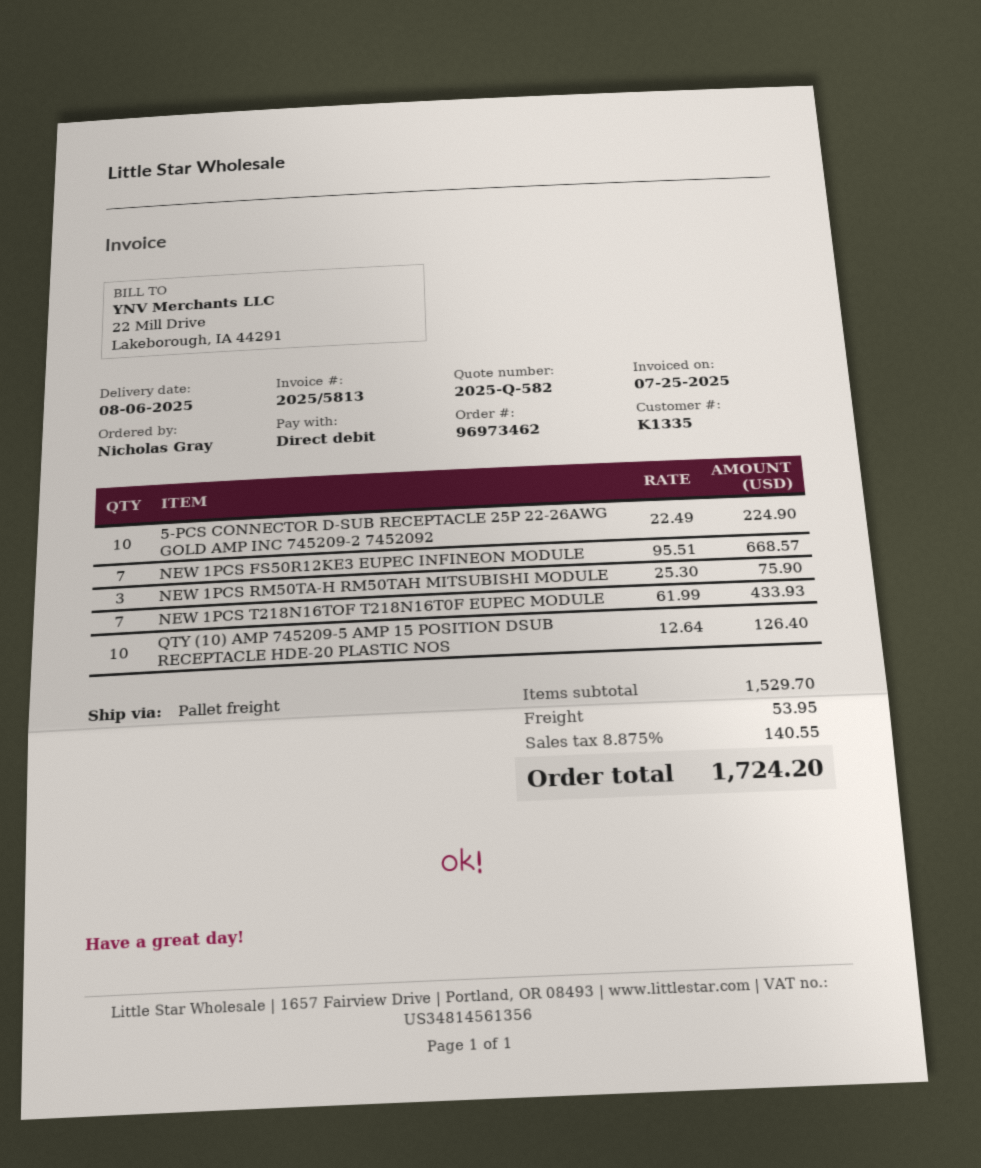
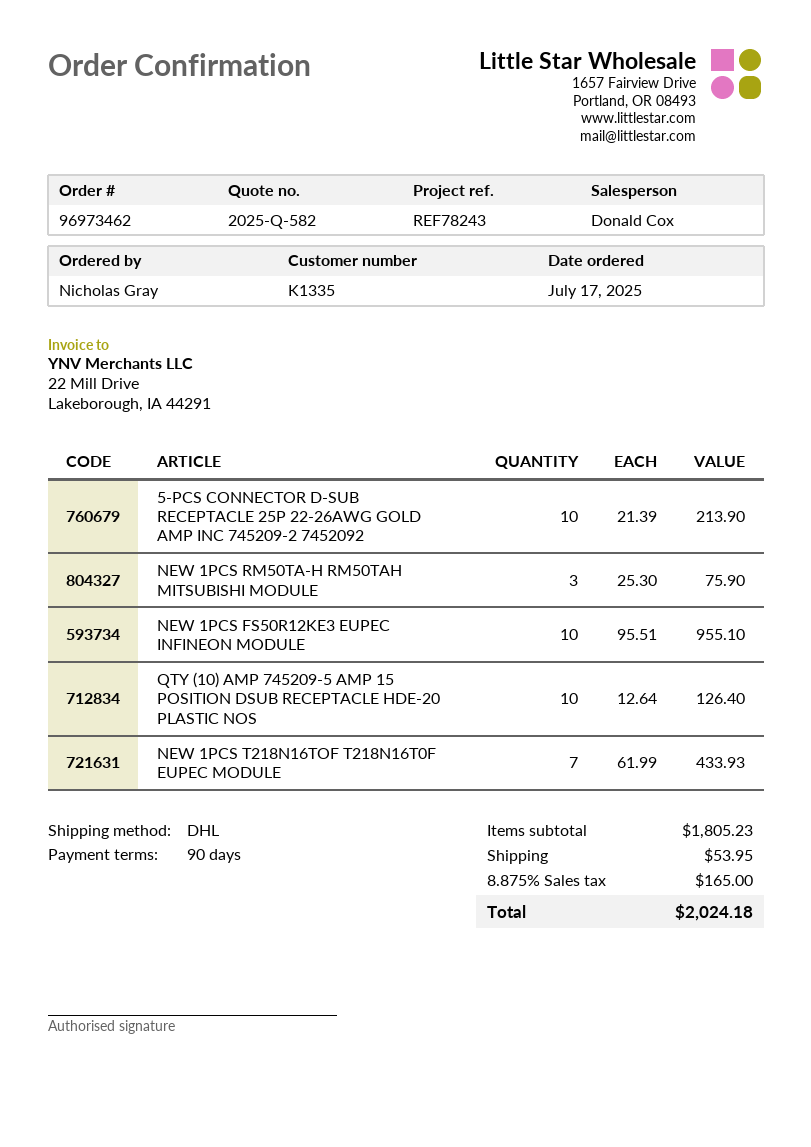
shipping method: pallet freight -> DHL
5-PCS CONNECTOR D-SUB RECEPTACLE 25P 22-26AWG GOLD AMP INC 745209-2 7452092: 10 x 22.49 = 224.90 -> 10 x 21.39 = 213.90
NEW 1PCS FS50R12KE3 EUPEC INFINEON MODULE: 7 x 95.51 = 668.57 -> 10 x 95.51 = 955.10
subtotal: 1529.70 -> 1805.23
tax: 8.875% = 140.55 -> 8.875% = 165.00
total: 1724.20 -> 2024.18

